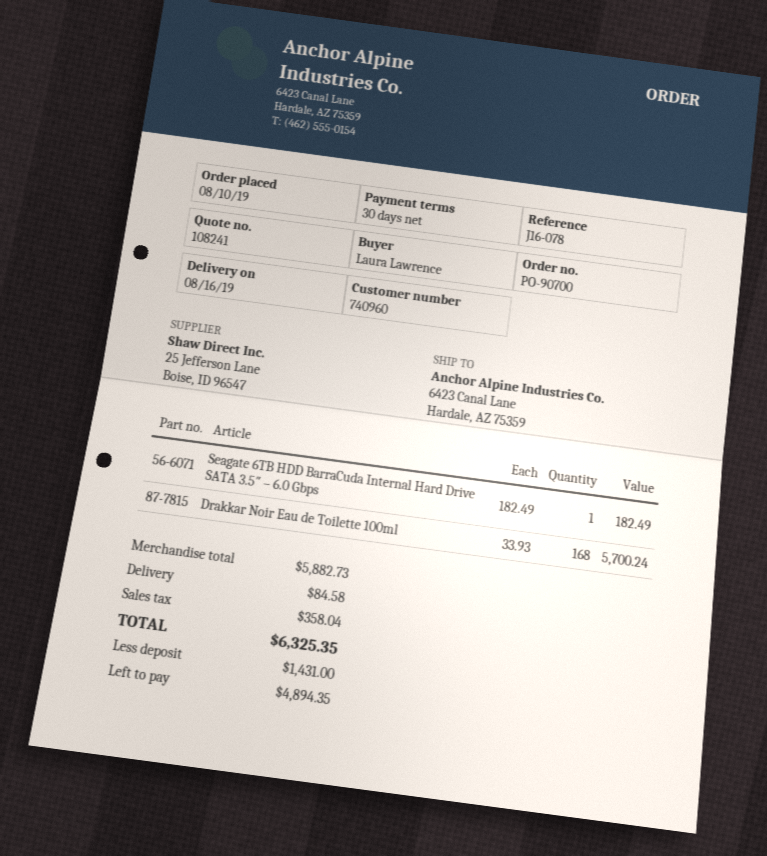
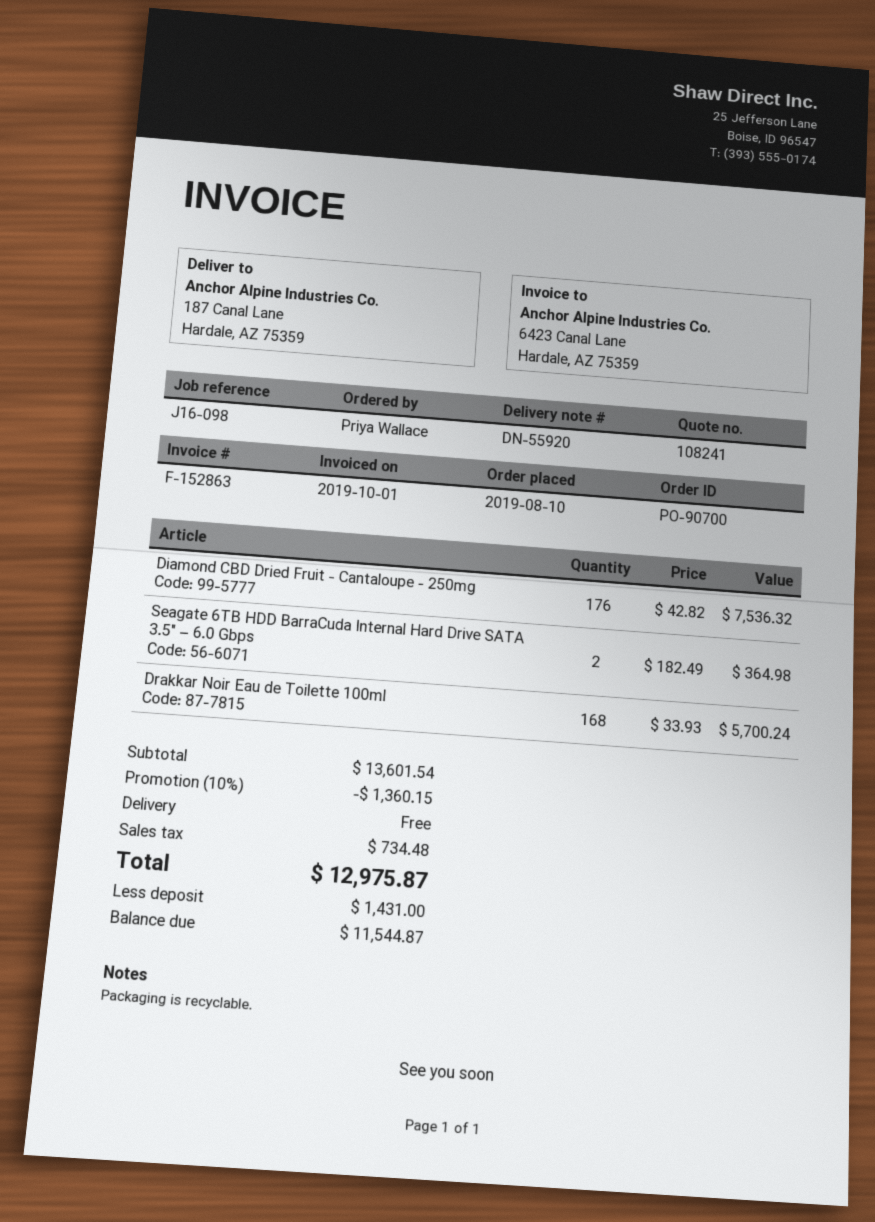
reference: J16-078 -> J16-098
ordered by: Laura Lawrence -> Priya Wallace
ship to: 6423 Canal Lane, Hardale, AZ 75359 -> 187 Canal Lane, Hardale, AZ 75359
Seagate 6TB HDD BarraCuda Internal Hard Drive SATA 3.5″ – 6.0 Gbps: 1 x 182.49 = 182.49 -> 2 x 182.49 = 364.98
Diamond CBD Dried Fruit - Cantaloupe - 250mg: none -> 176 x 42.82 = 7536.32
subtotal: 5882.73 -> 13601.54
discount: none -> 10% = 1360.15
shipping: 84.58 -> 0.00
tax: 358.04 -> 734.48
total: 6325.35 -> 12975.87
balance: 4894.35 -> 11544.87

